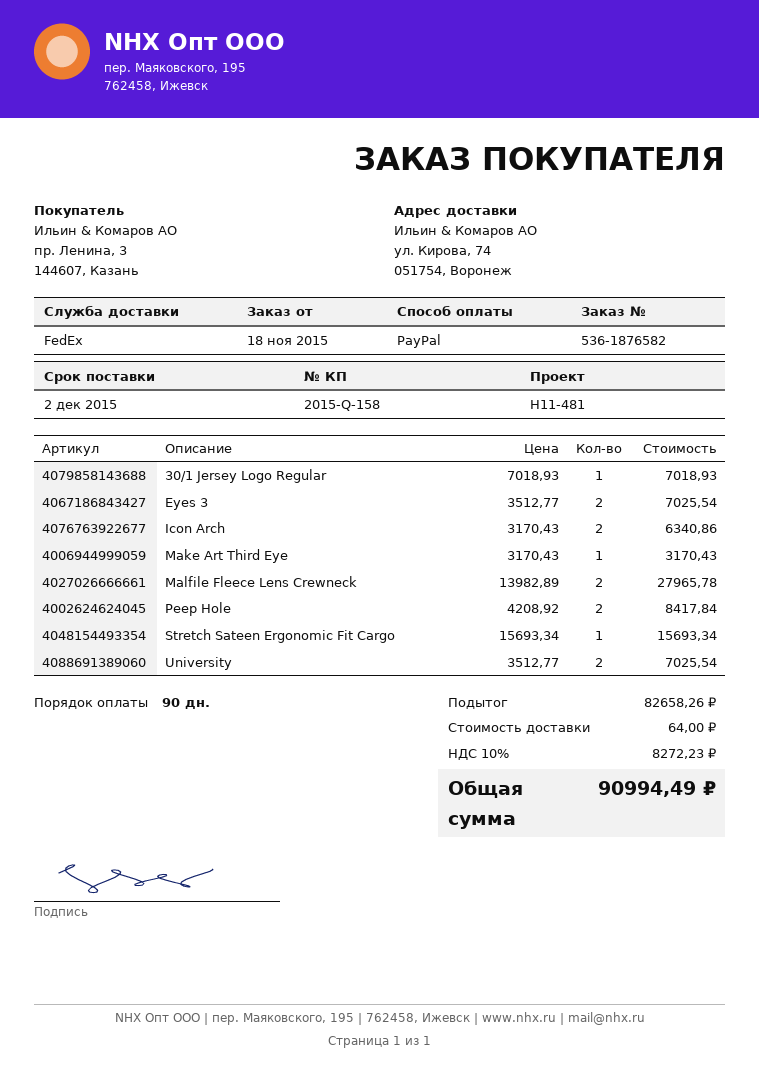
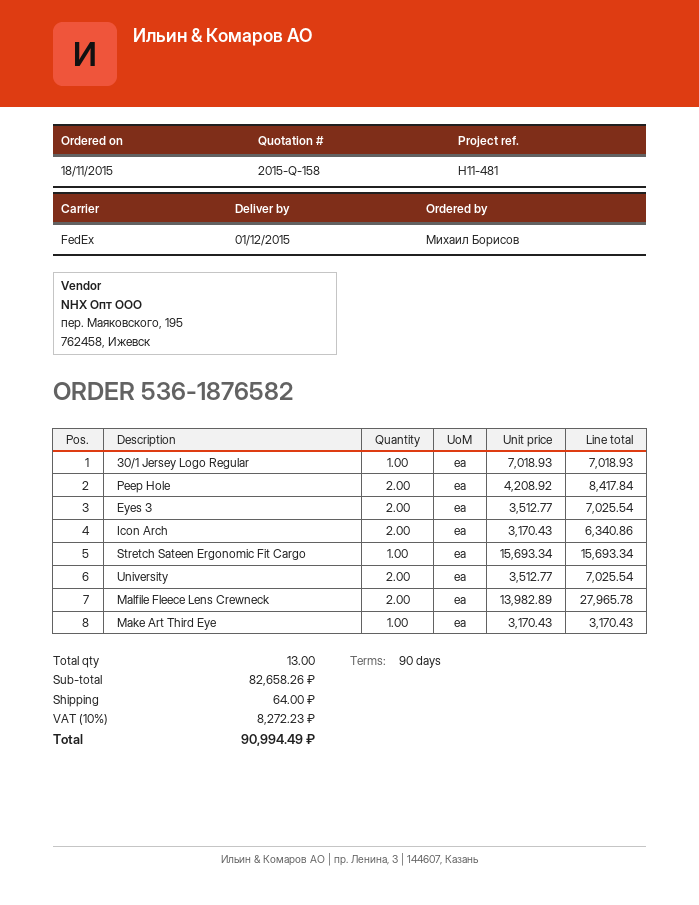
delivery date: 2015-12-02 -> 2015-12-01

